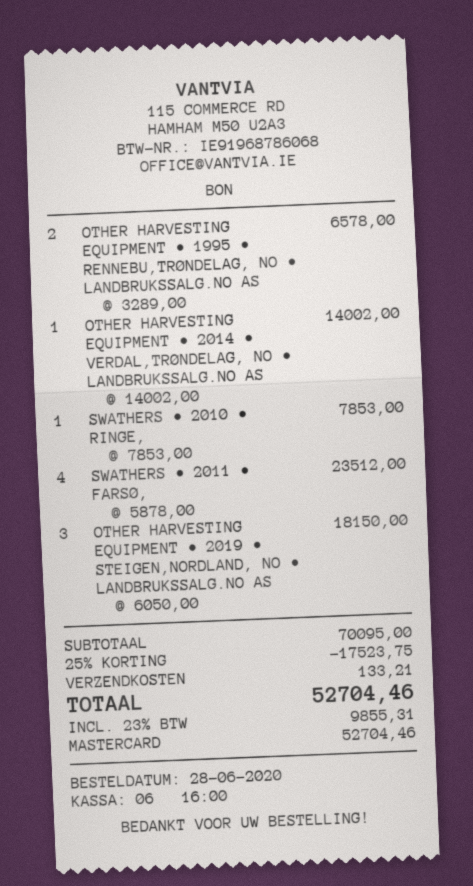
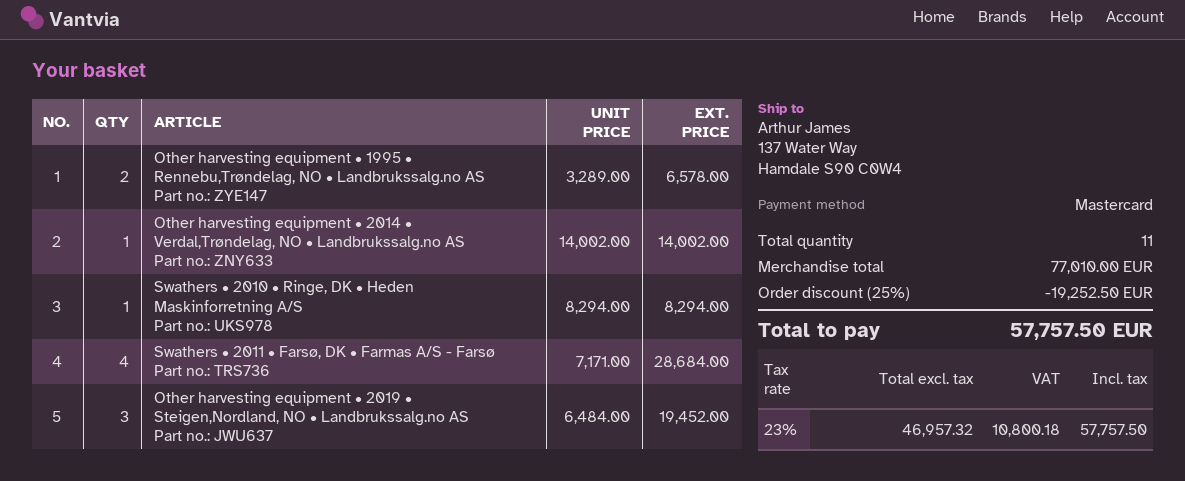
SWATHERS • 2010 • RINGE,: 1 x 7853.00 = 7853.00 -> 1 x 8294.00 = 8294.00
SWATHERS • 2011 • FARSØ,: 4 x 5878.00 = 23512.00 -> 4 x 7171.00 = 28684.00
OTHER HARVESTING EQUIPMENT • 2019 • STEIGEN,NORDLAND, NO • LANDBRUKSSALG.NO AS: 3 x 6050.00 = 18150.00 -> 3 x 6484.00 = 19452.00
subtotal: 70095.00 -> 77010.00
discount: 25% = 17523.75 -> 25% = 19252.50
shipping: 133.21 -> none
tax: 23% = 9855.31 -> 23% = 10800.18
total: 52704.46 -> 57757.50

